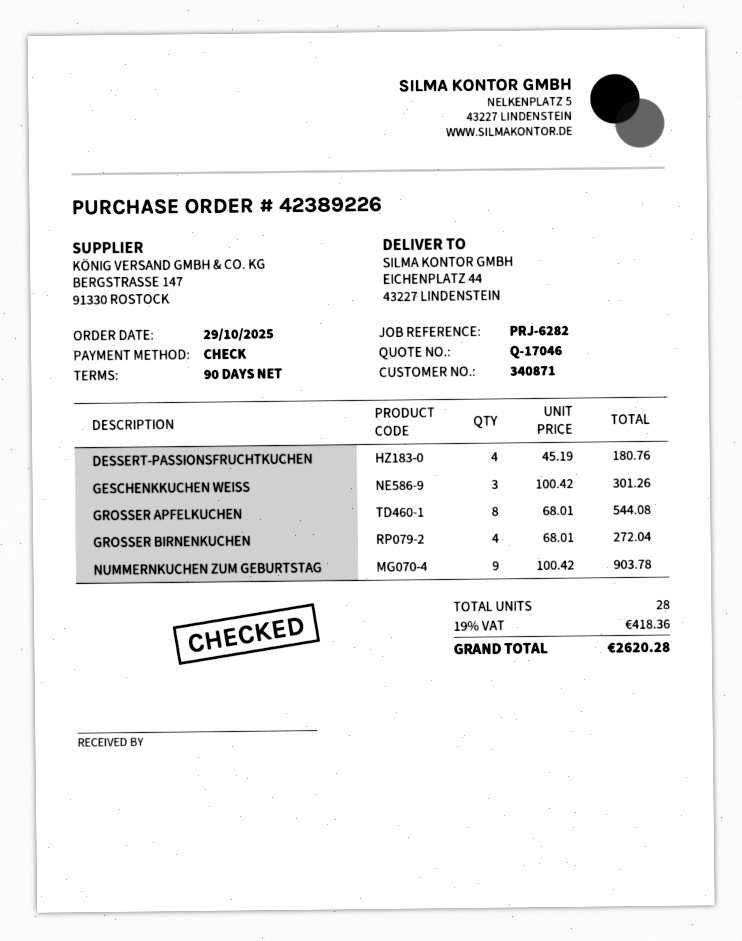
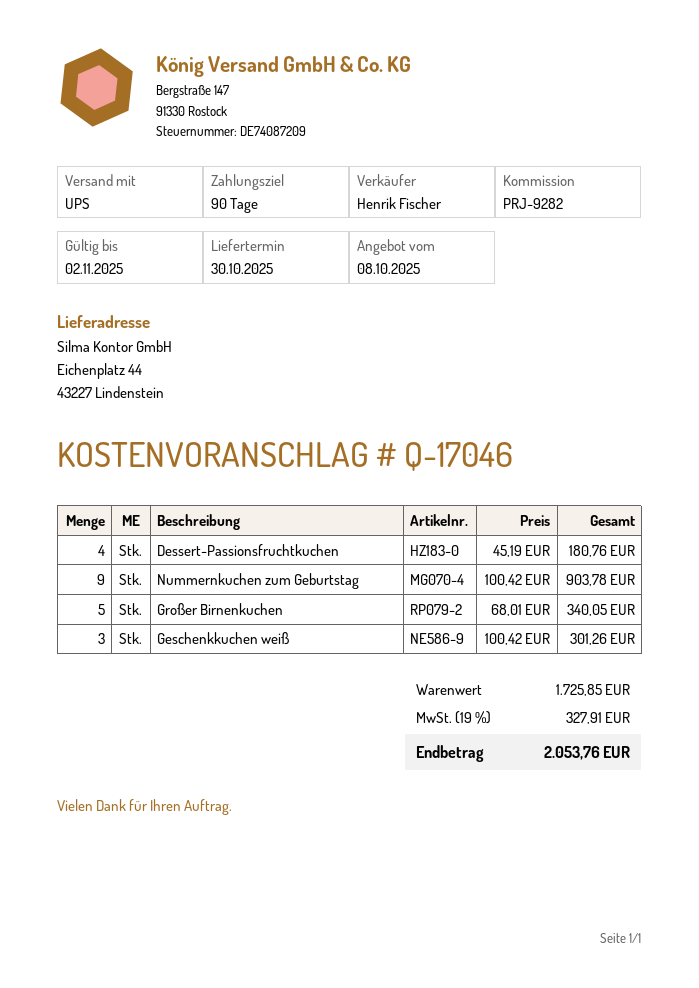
reference: PRJ-6282 -> PRJ-9282
GROSSER APFELKUCHEN: 8 x 68.01 = 544.08 -> none
GROSSER BIRNENKUCHEN: 4 x 68.01 = 272.04 -> 5 x 68.01 = 340.05
tax: 19% = 418.36 -> 19% = 327.91
total: 2620.28 -> 2053.76

